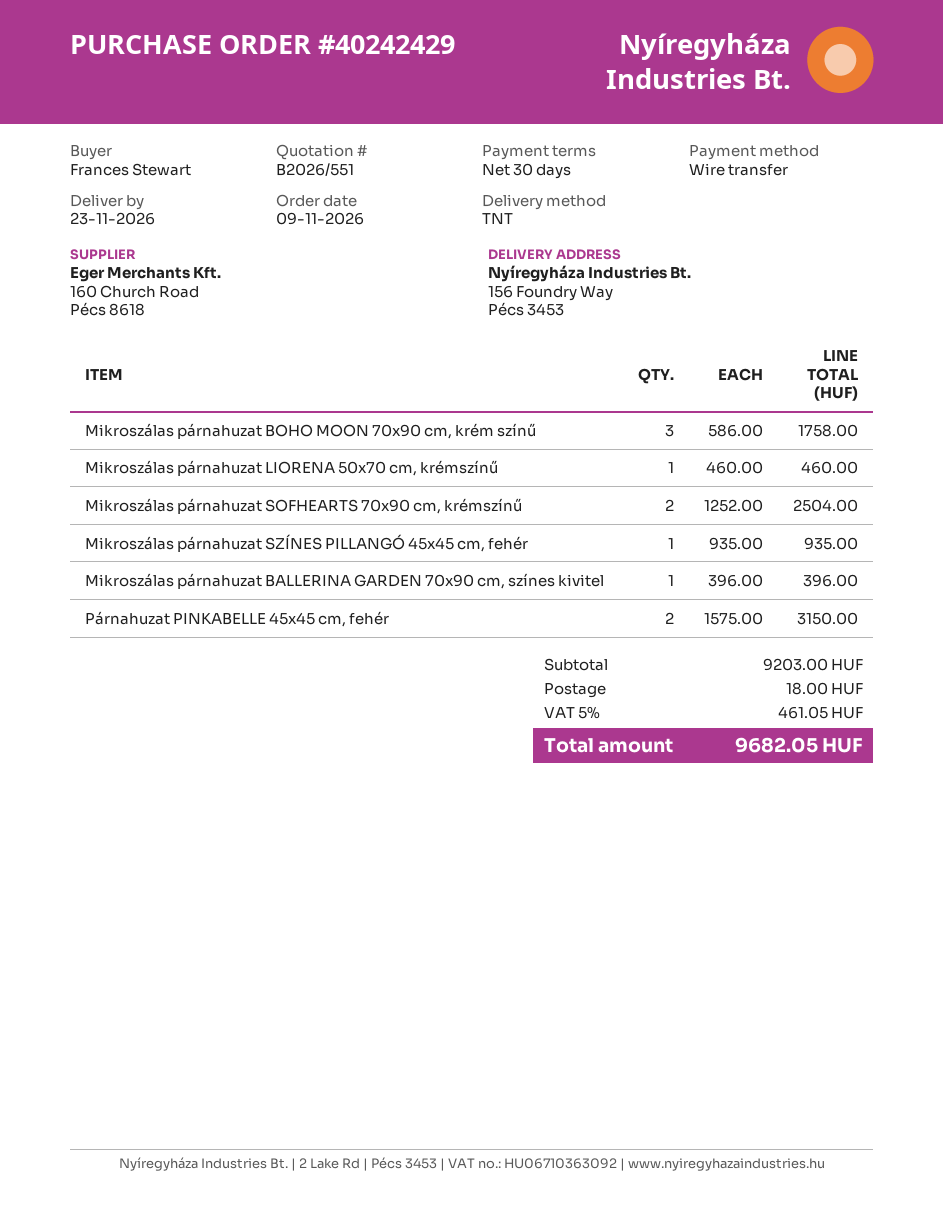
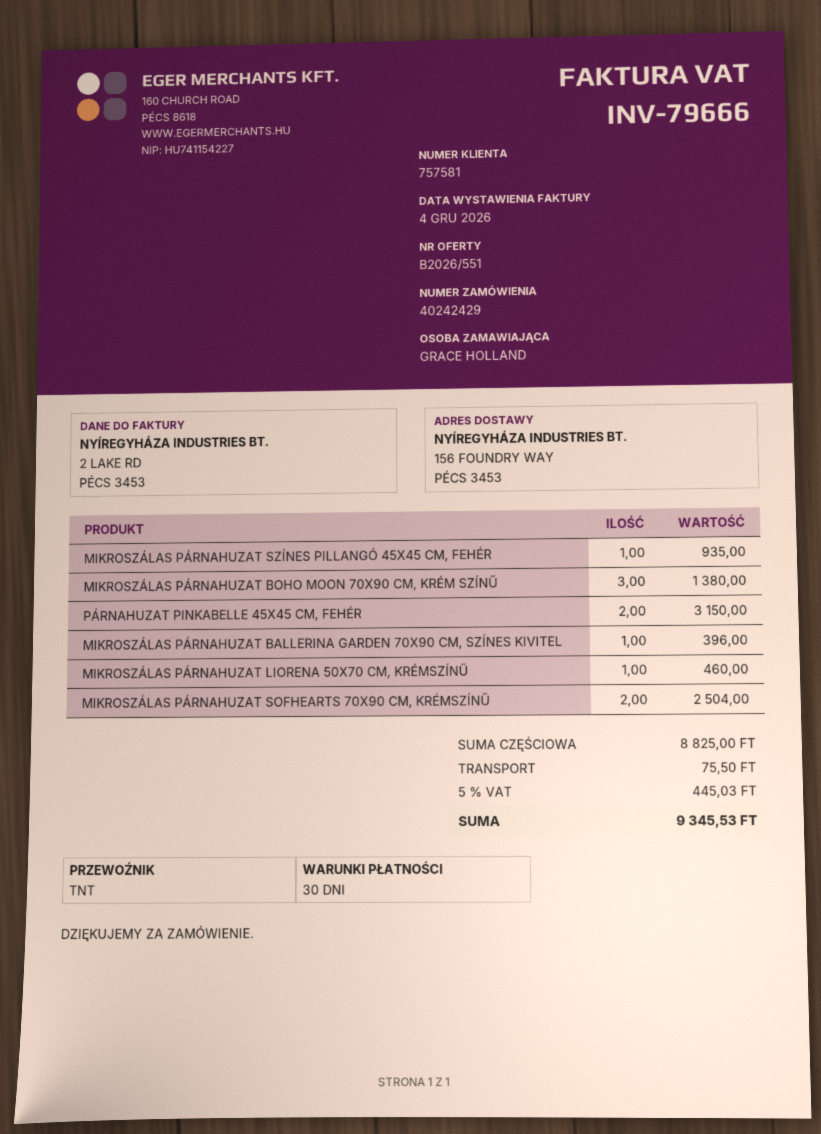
ordered by: Frances Stewart -> GRACE HOLLAND
Mikroszálas párnahuzat BOHO MOON 70x90 cm, krém színű: 3 for 1758.00 -> 3 for 1380.00
subtotal: 9203.00 -> 8825.00
shipping: 18.00 -> 75.50
tax: 5% = 461.05 -> 5% = 445.03
total: 9682.05 -> 9345.53

